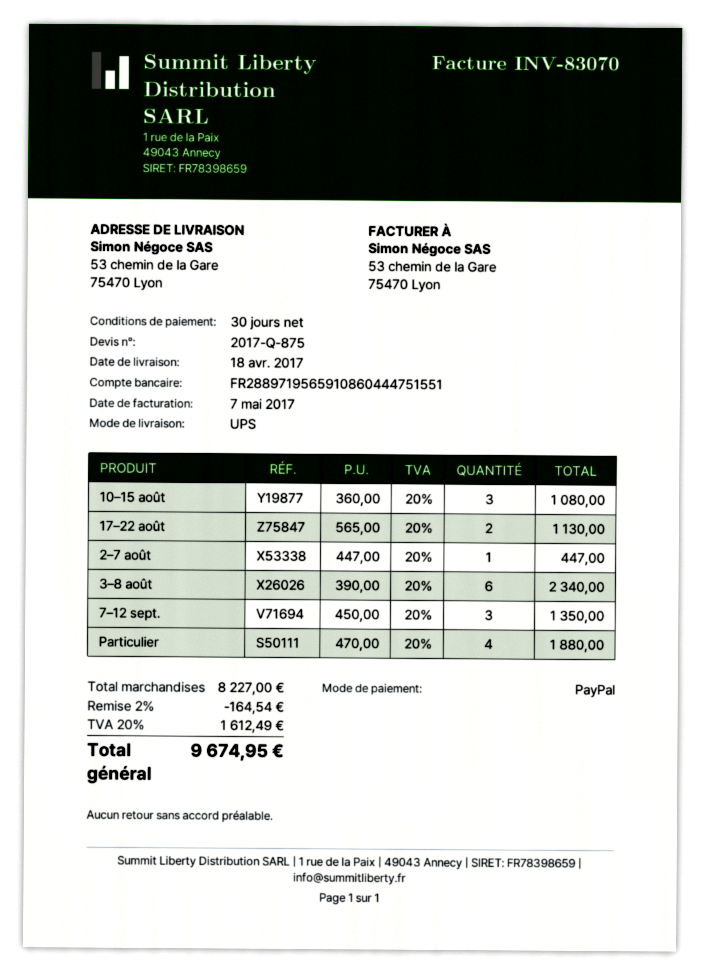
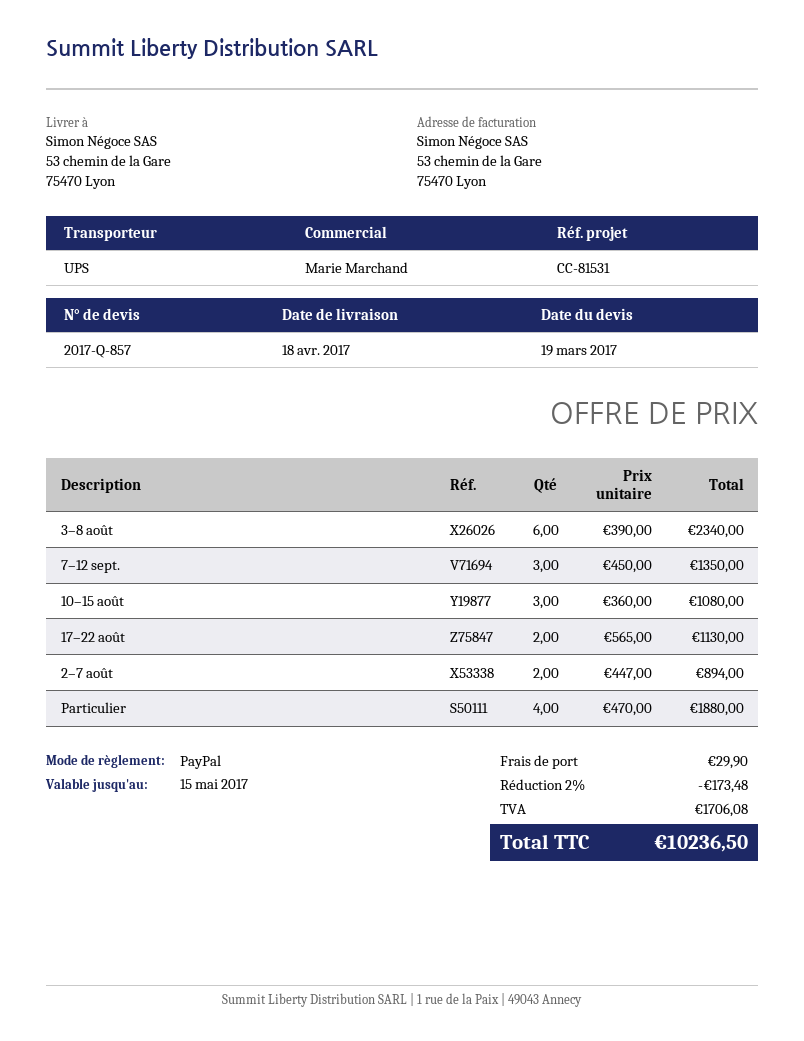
quote number: 2017-Q-875 -> 2017-Q-857
2–7 août: 1 x 447.00 = 447.00 -> 2 x 447.00 = 894.00
discount: 2% = 164.54 -> 2% = 173.48
shipping: none -> 29.90
tax: 1612.49 -> 1706.08
total: 9674.95 -> 10236.50

